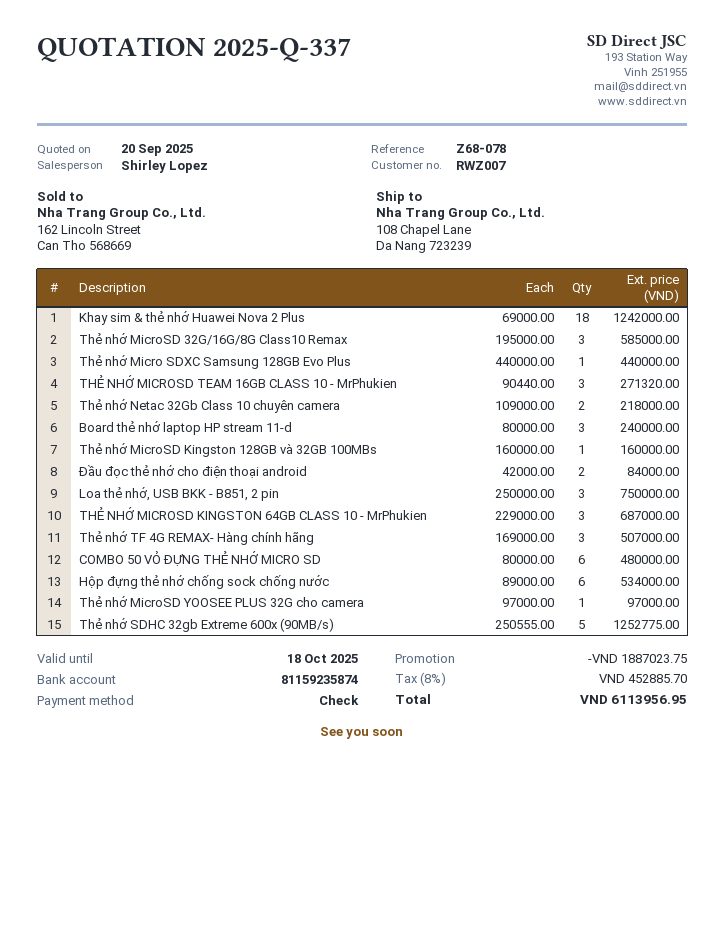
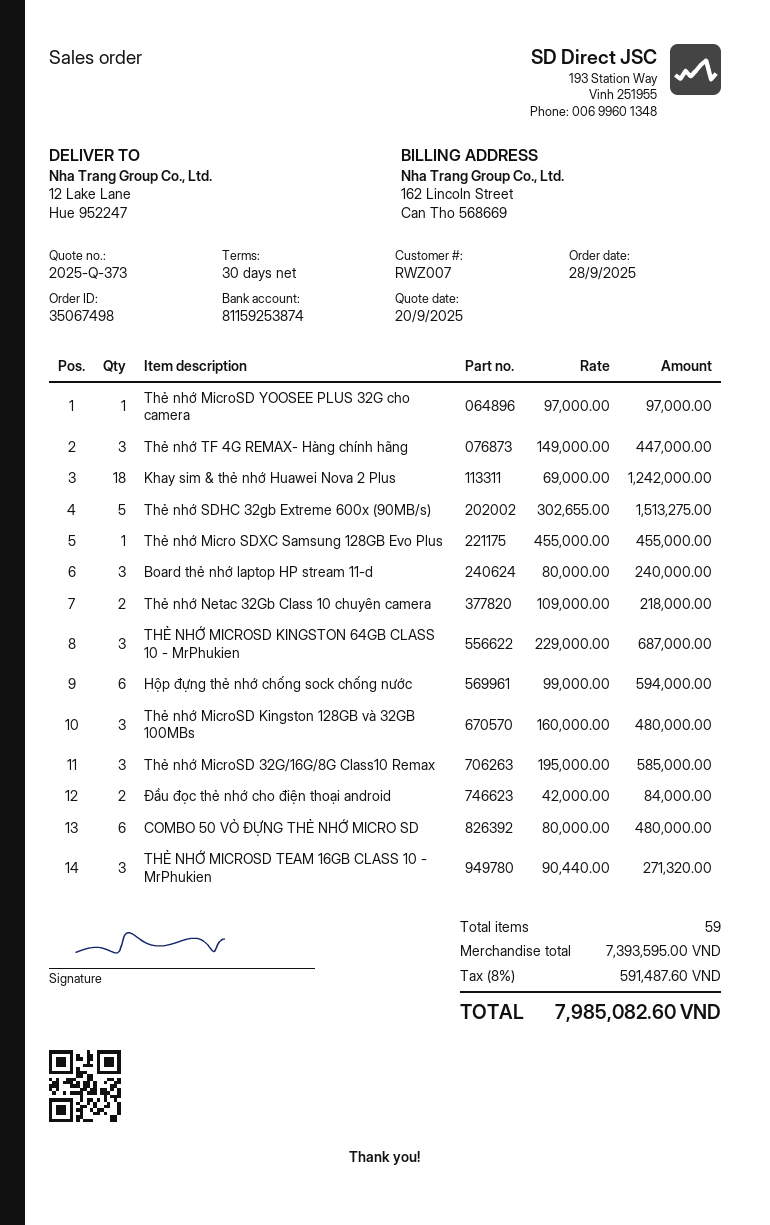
quote number: 2025-Q-337 -> 2025-Q-373
bank account: 81159235874 -> 81159253874
ship to: 108 Chapel Lane, Da Nang 723239 -> 12 Lake Lane, Hue 952247
Thẻ nhớ Micro SDXC Samsung 128GB Evo Plus: 1 x 440000.00 = 440000.00 -> 1 x 455000.00 = 455000.00
Thẻ nhớ MicroSD Kingston 128GB và 32GB 100MBs: 1 x 160000.00 = 160000.00 -> 3 x 160000.00 = 480000.00
Loa thẻ nhớ, USB BKK - B851, 2 pin: 3 x 250000.00 = 750000.00 -> none
Thẻ nhớ TF 4G REMAX- Hàng chính hãng: 3 x 169000.00 = 507000.00 -> 3 x 149000.00 = 447000.00
Hộp đựng thẻ nhớ chống sock chống nước: 6 x 89000.00 = 534000.00 -> 6 x 99000.00 = 594000.00
Thẻ nhớ SDHC 32gb Extreme 600x (90MB/s): 5 x 250555.00 = 1252775.00 -> 5 x 302655.00 = 1513275.00
discount: 1887023.75 -> none
tax: 8% = 452885.70 -> 8% = 591487.60
total: 6113956.95 -> 7985082.60

